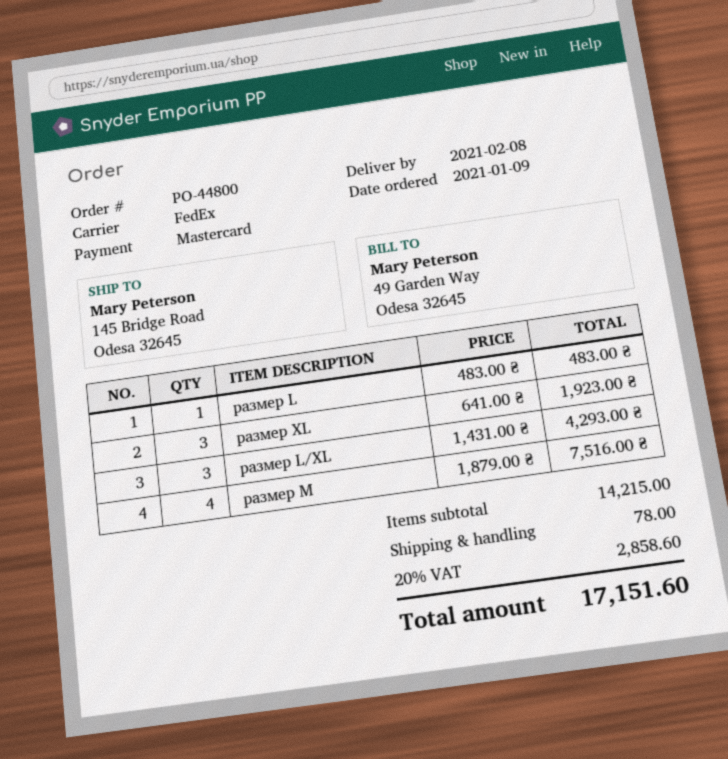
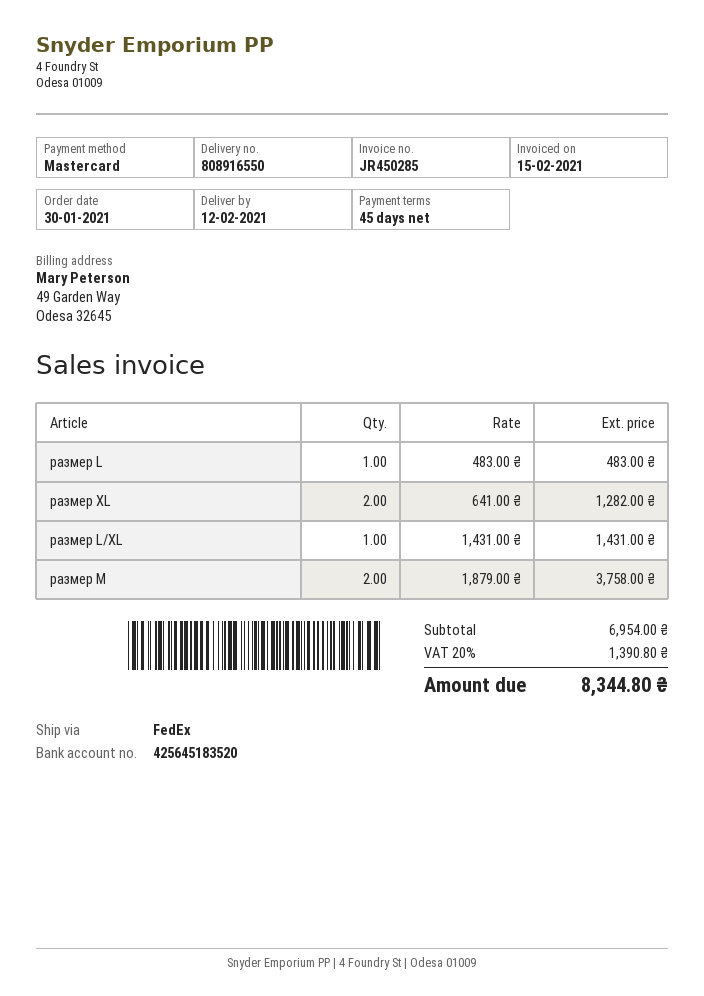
order date: 2021-01-09 -> 2021-01-30
delivery date: 2021-02-08 -> 2021-02-12
размер XL: 3 x 641.00 = 1923.00 -> 2 x 641.00 = 1282.00
размер L/XL: 3 x 1431.00 = 4293.00 -> 1 x 1431.00 = 1431.00
размер M: 4 x 1879.00 = 7516.00 -> 2 x 1879.00 = 3758.00
subtotal: 14215.00 -> 6954.00
shipping: 78.00 -> none
tax: 20% = 2858.60 -> 20% = 1390.80
total: 17151.60 -> 8344.80

